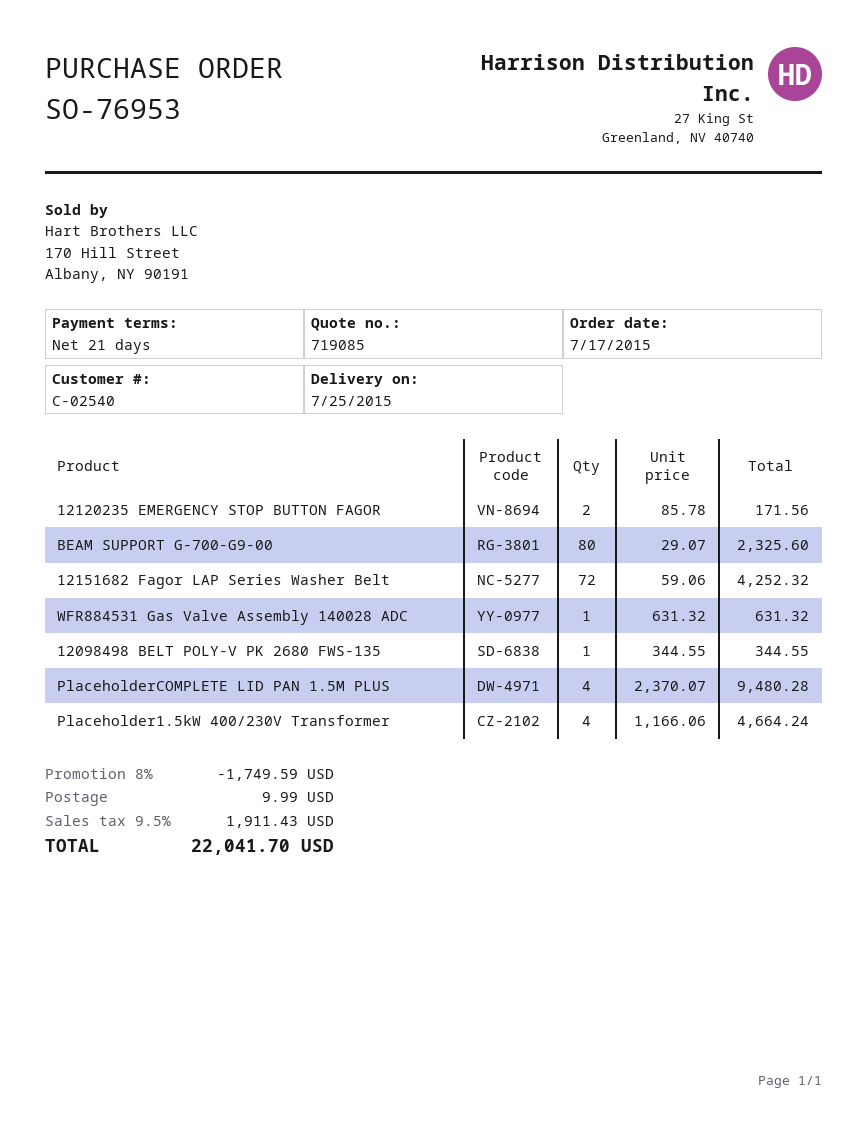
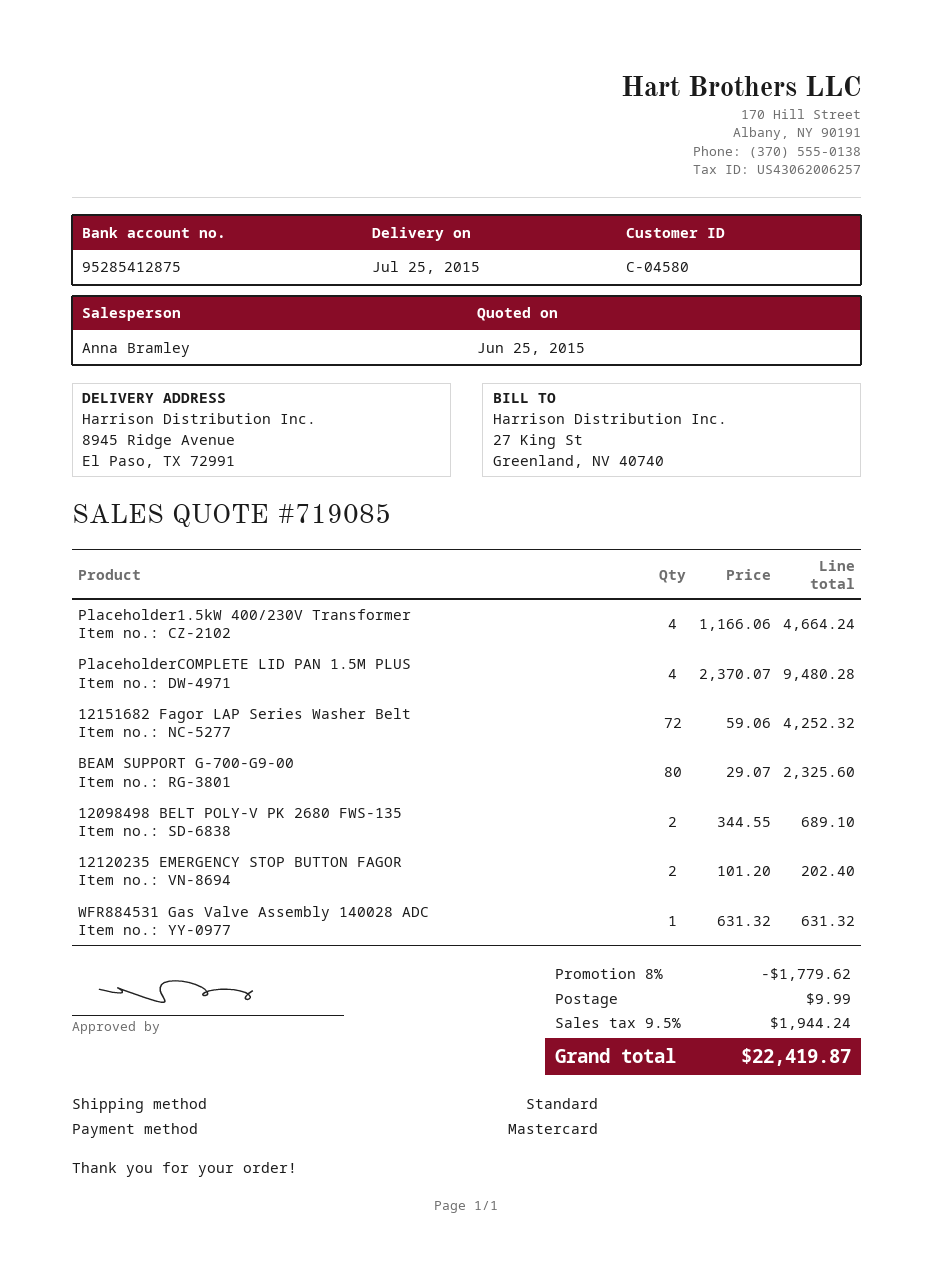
customer number: C-02540 -> C-04580
12120235 EMERGENCY STOP BUTTON FAGOR: 2 x 85.78 = 171.56 -> 2 x 101.20 = 202.40
12098498 BELT POLY-V PK 2680 FWS-135: 1 x 344.55 = 344.55 -> 2 x 344.55 = 689.10
discount: 8% = 1749.59 -> 8% = 1779.62
tax: 9.5% = 1911.43 -> 9.5% = 1944.24
total: 22041.70 -> 22419.87

